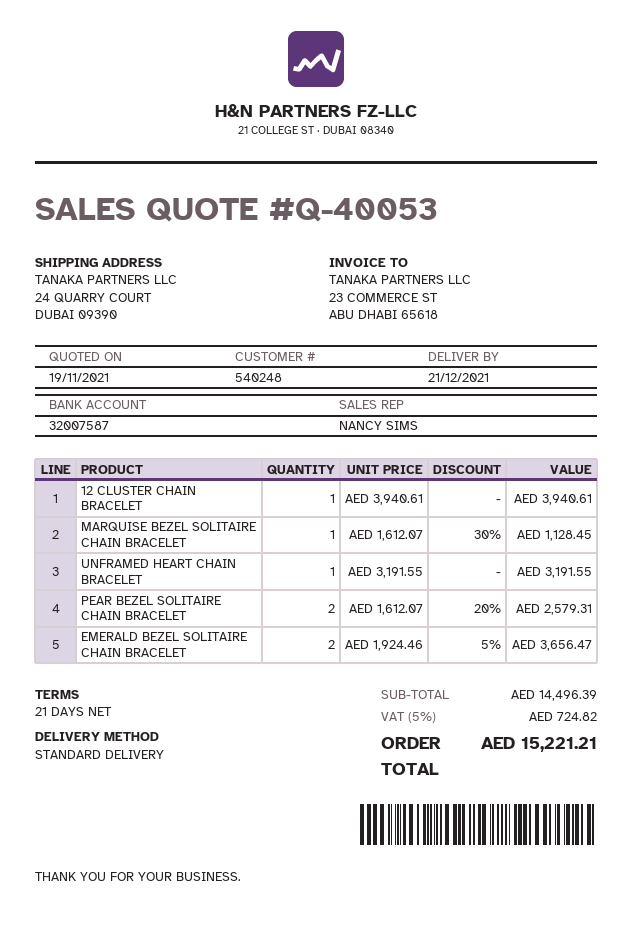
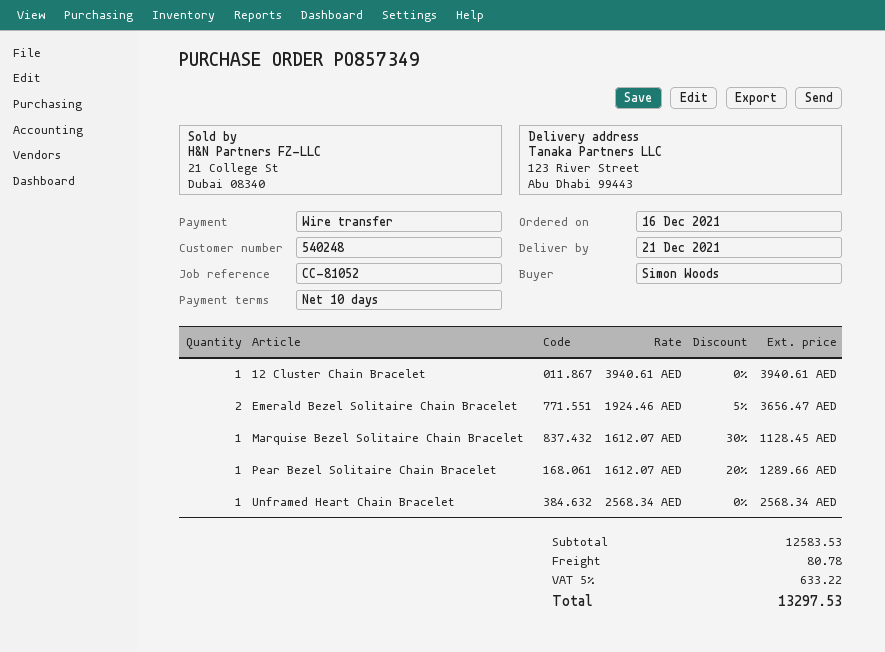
payment terms: 21 days -> 10 days
ship to: 24 QUARRY COURT, DUBAI 09390 -> 123 River Street, Abu Dhabi 99443
UNFRAMED HEART CHAIN BRACELET: 1 x 3191.55 = 3191.55 -> 1 x 2568.34 = 2568.34
PEAR BEZEL SOLITAIRE CHAIN BRACELET: 2 x 1612.07 - 20% = 2579.31 -> 1 x 1612.07 - 20% = 1289.66
subtotal: 14496.39 -> 12583.53
shipping: none -> 80.78
tax: 5% = 724.82 -> 5% = 633.22
total: 15221.21 -> 13297.53

